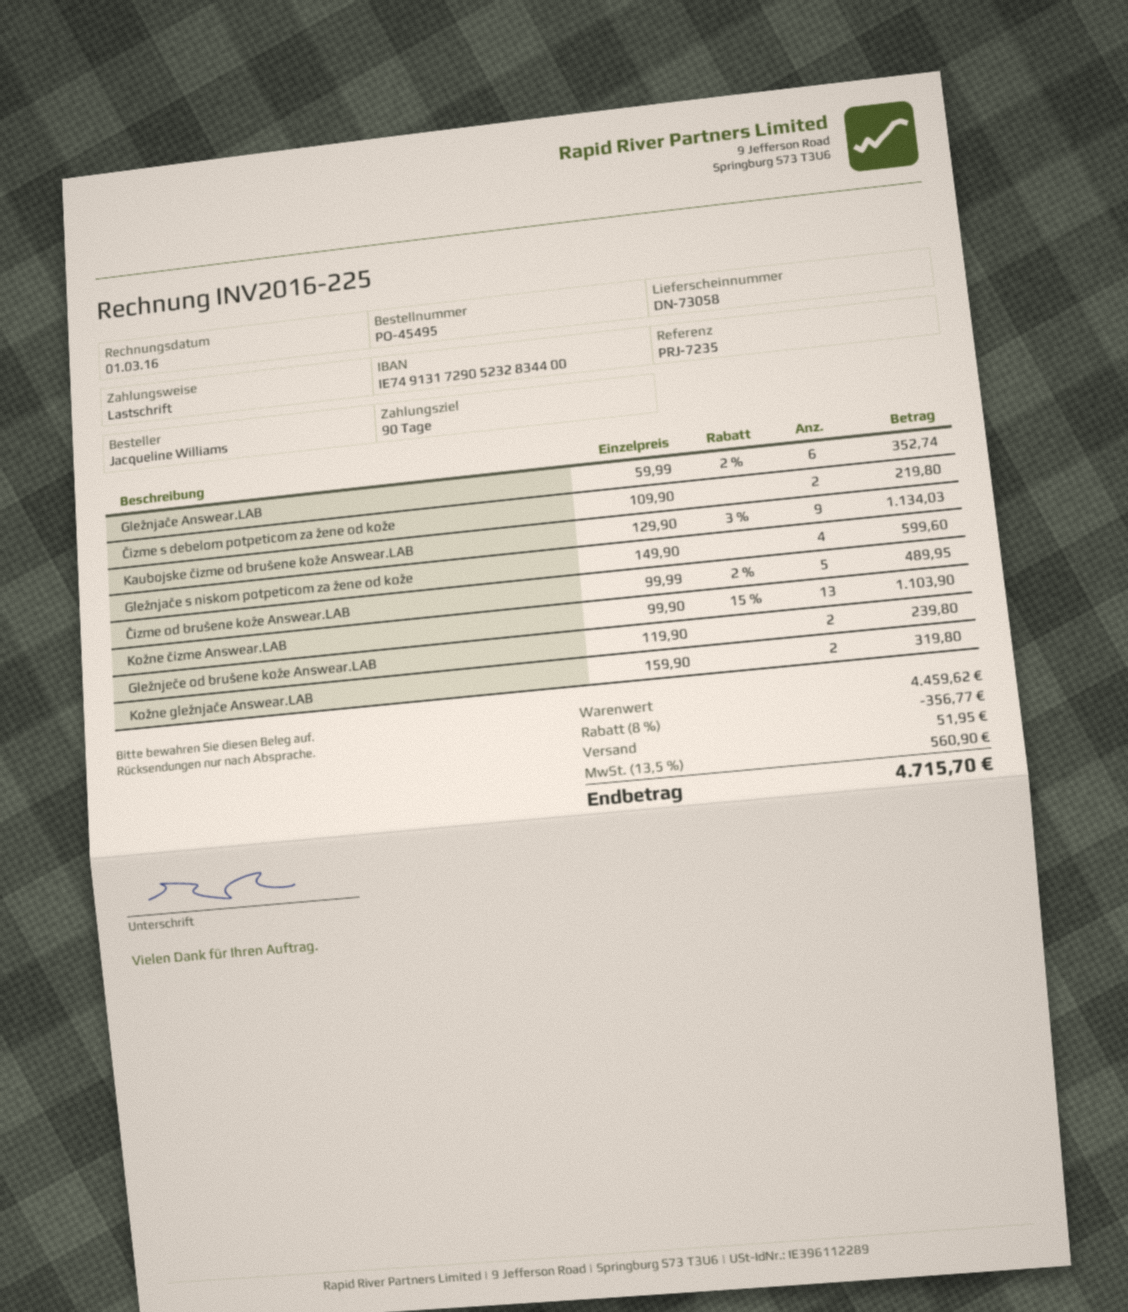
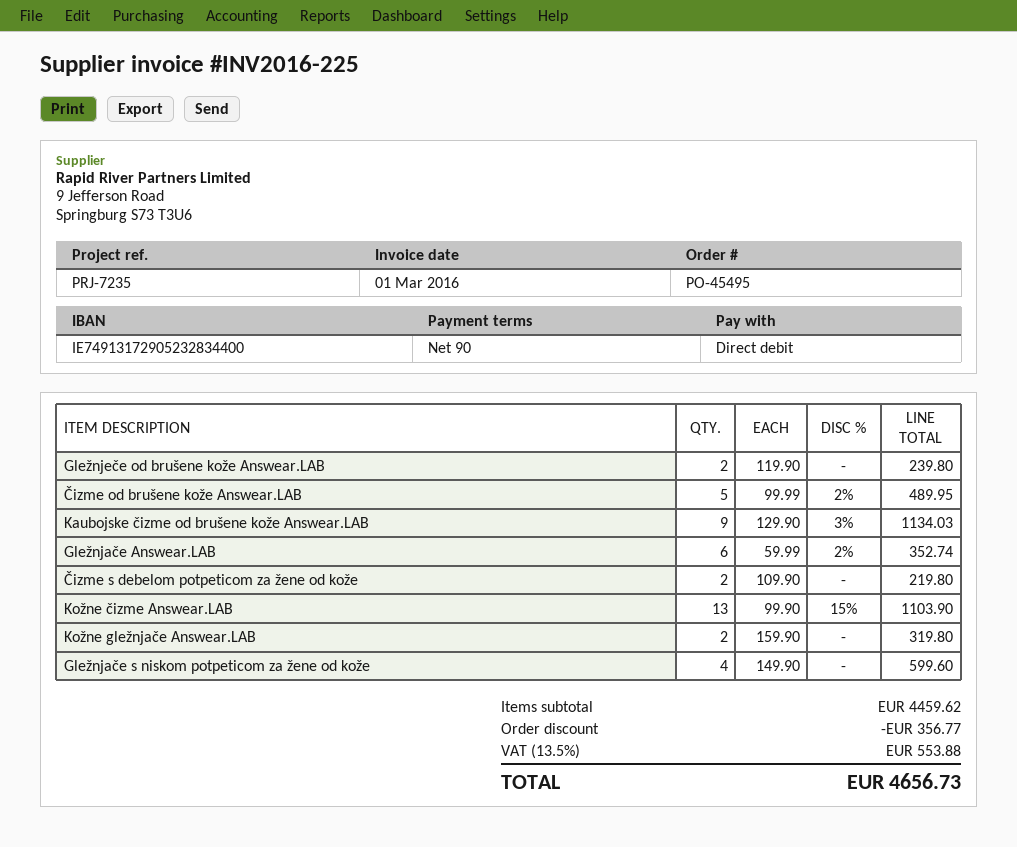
shipping: 51.95 -> none
tax: 13.5% = 560.90 -> 13.5% = 553.88
total: 4715.70 -> 4656.73

